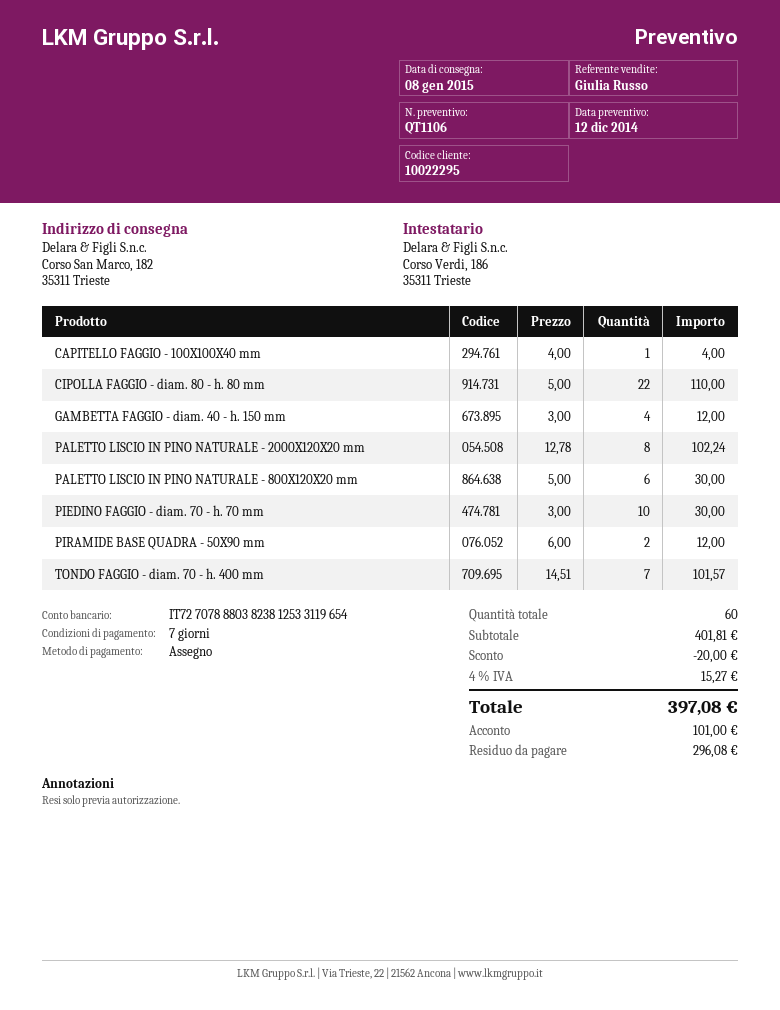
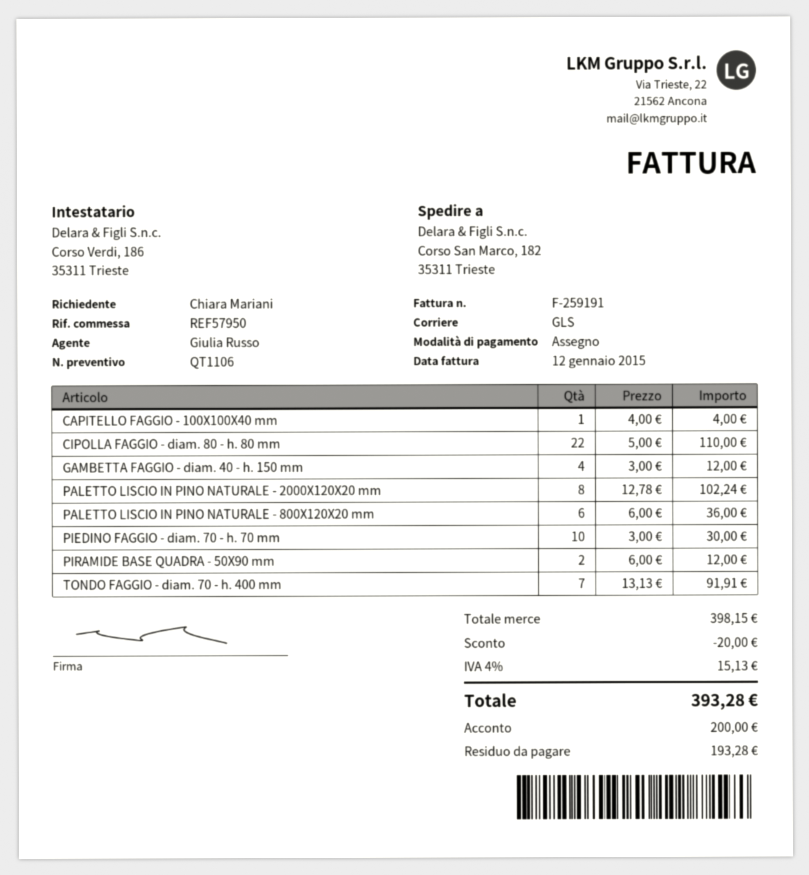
PALETTO LISCIO IN PINO NATURALE - 800X120X20 mm: 6 x 5.00 = 30.00 -> 6 x 6.00 = 36.00
TONDO FAGGIO - diam. 70 - h. 400 mm: 7 x 14.51 = 101.57 -> 7 x 13.13 = 91.91
subtotal: 401.81 -> 398.15
tax: 4% = 15.27 -> 4% = 15.13
total: 397.08 -> 393.28
deposit: 101.00 -> 200.00
balance: 296.08 -> 193.28

